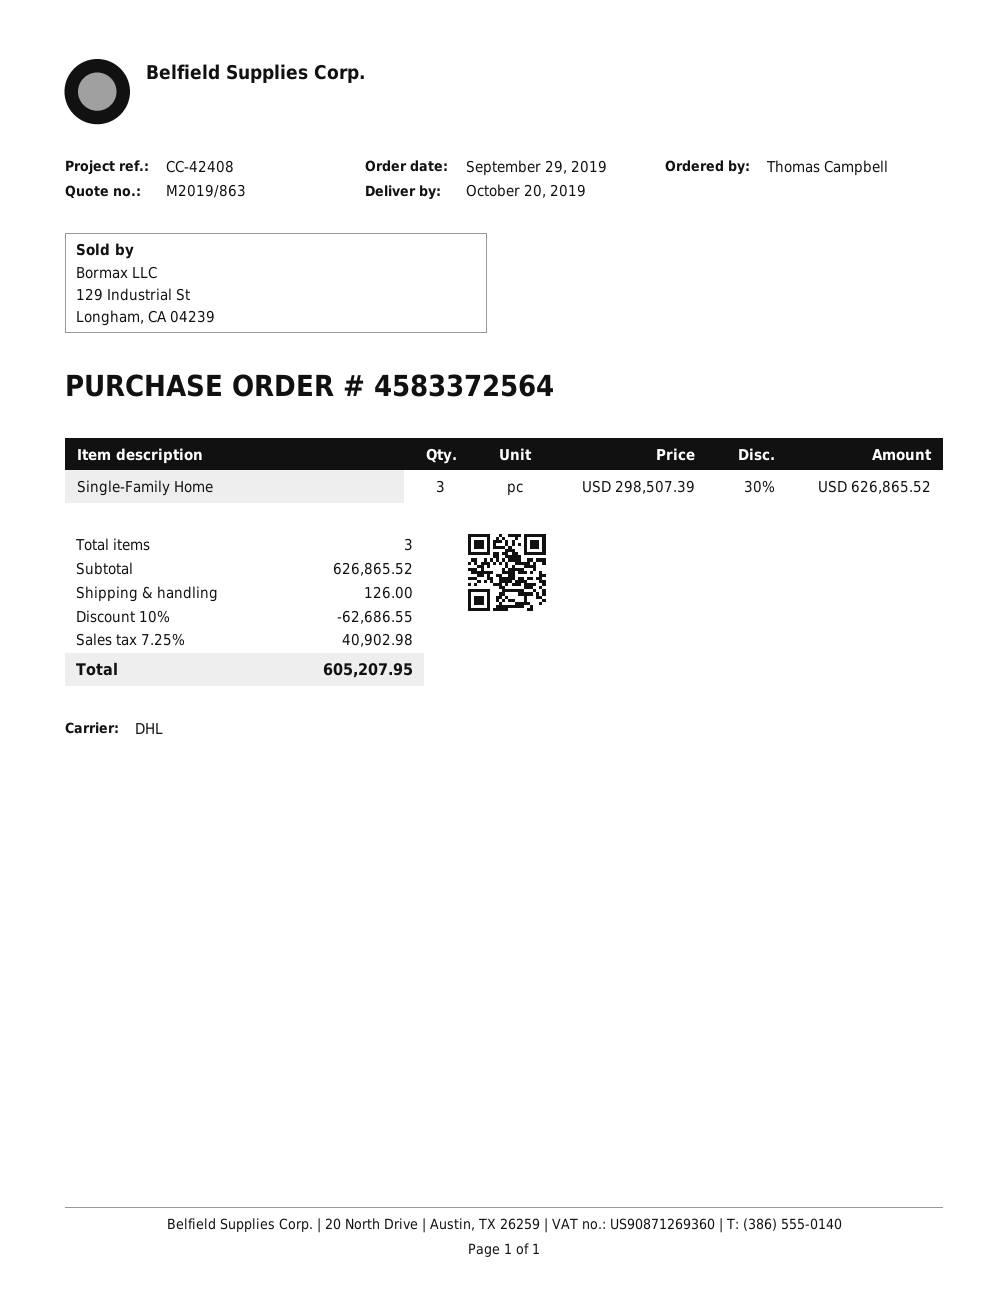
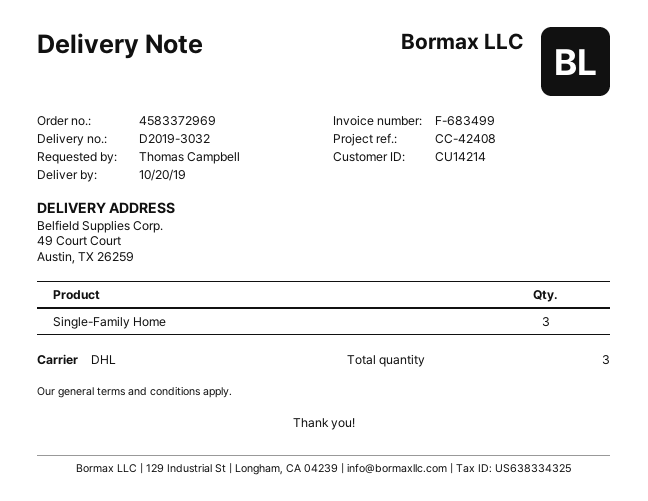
order number: 4583372564 -> 4583372969

